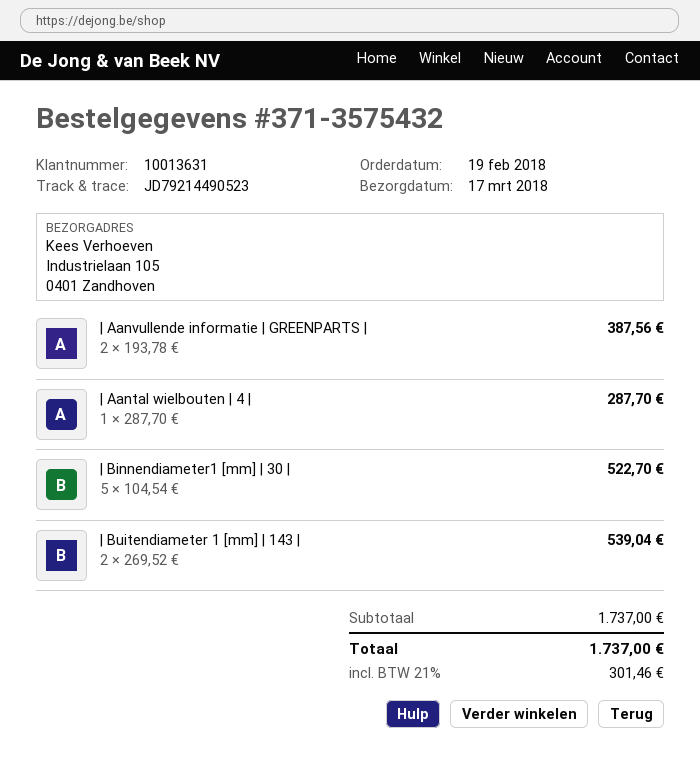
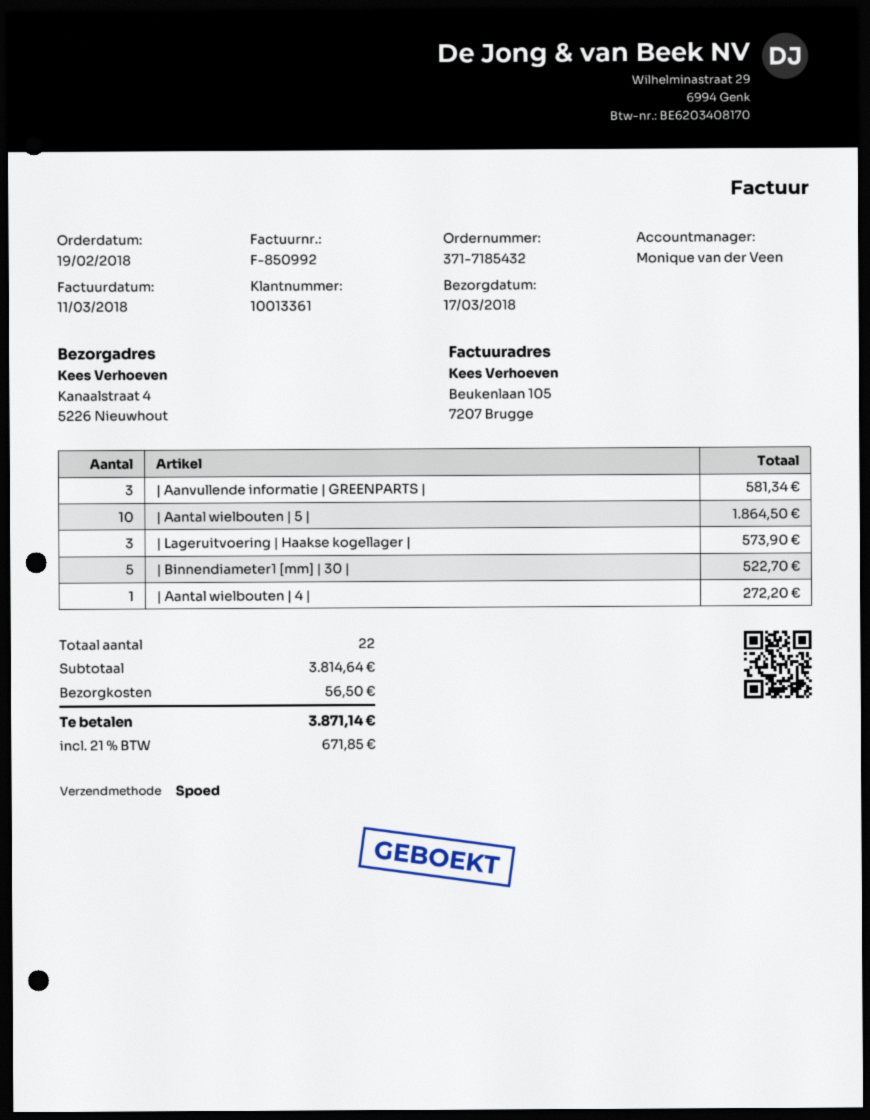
order number: 371-3575432 -> 371-7185432
customer number: 10013631 -> 10013361
ship to: Industrielaan 105, 0401 Zandhoven -> Kanaalstraat 4, 5226 Nieuwhout
| Aanvullende informatie | GREENPARTS |: 2 for 387.56 -> 3 for 581.34
| Aantal wielbouten | 4 |: 1 for 287.70 -> 1 for 272.20
| Buitendiameter 1 [mm] | 143 |: 2 for 539.04 -> none
| Aantal wielbouten | 5 |: none -> 10 for 1864.50
| Lageruitvoering | Haakse kogellager |: none -> 3 for 573.90
subtotal: 1737.00 -> 3814.64
shipping: none -> 56.50
tax: 21% = 301.46 -> 21% = 671.85
total: 1737.00 -> 3871.14

